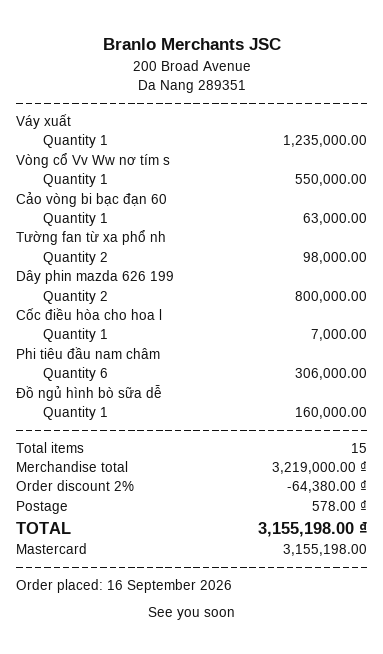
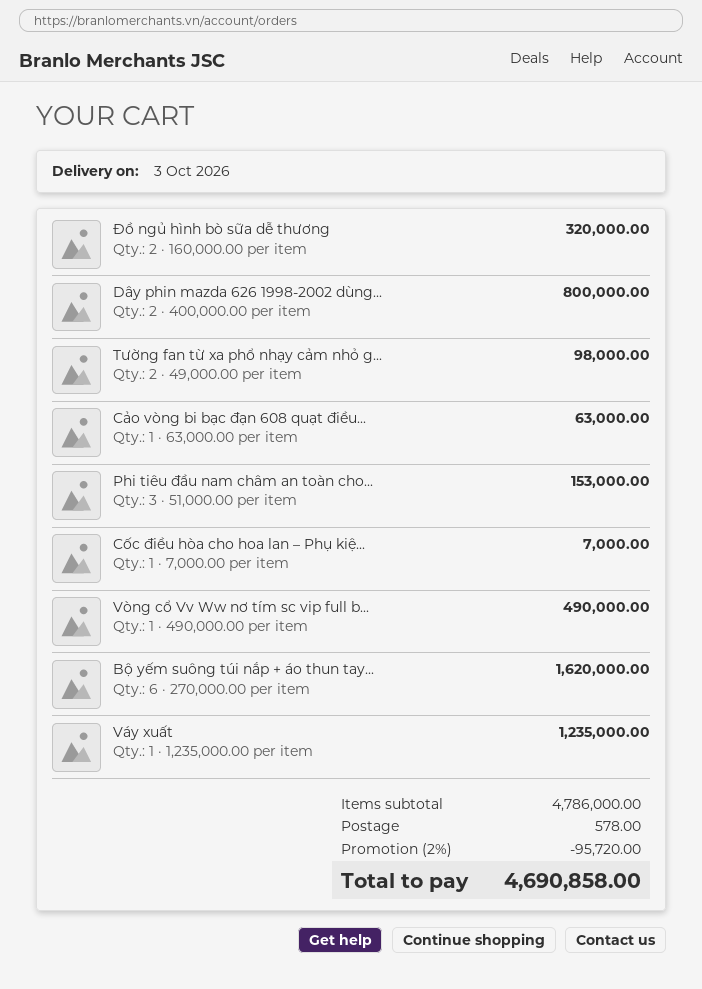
Vòng cổ Vv Ww nơ tím s: 1 for 550000.00 -> 1 for 490000.00
Phi tiêu đầu nam châm: 6 for 306000.00 -> 3 for 153000.00
Đồ ngủ hình bò sữa dễ: 1 for 160000.00 -> 2 for 320000.00
Bộ yếm suông túi nắp + áo thun tay...: none -> 6 for 1620000.00
subtotal: 3219000.00 -> 4786000.00
discount: 2% = 64380.00 -> 2% = 95720.00
total: 3155198.00 -> 4690858.00

